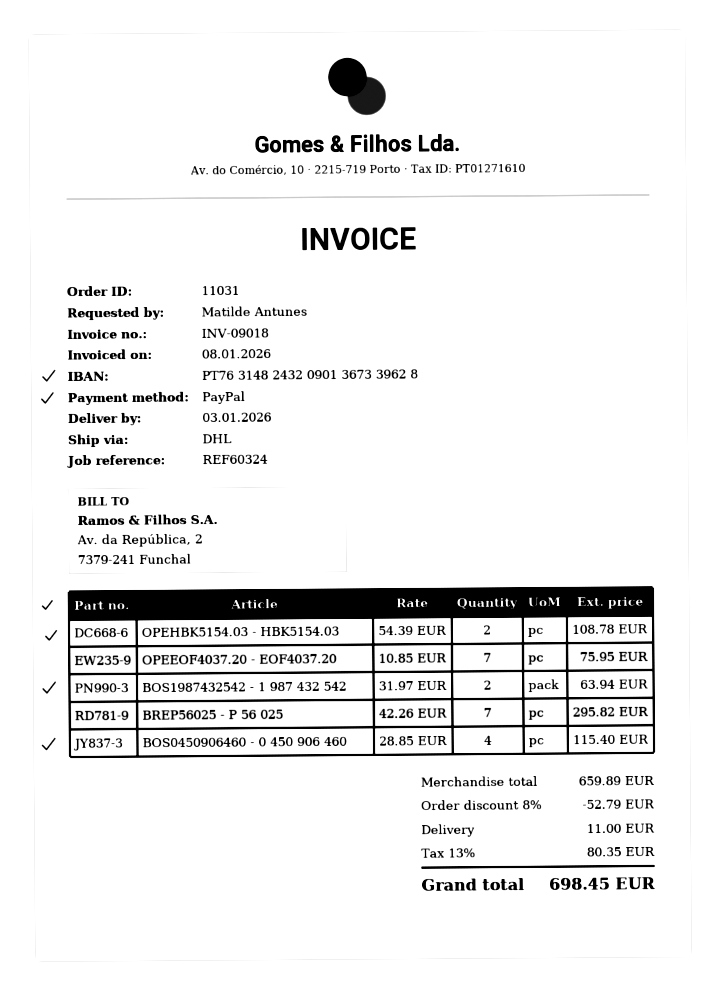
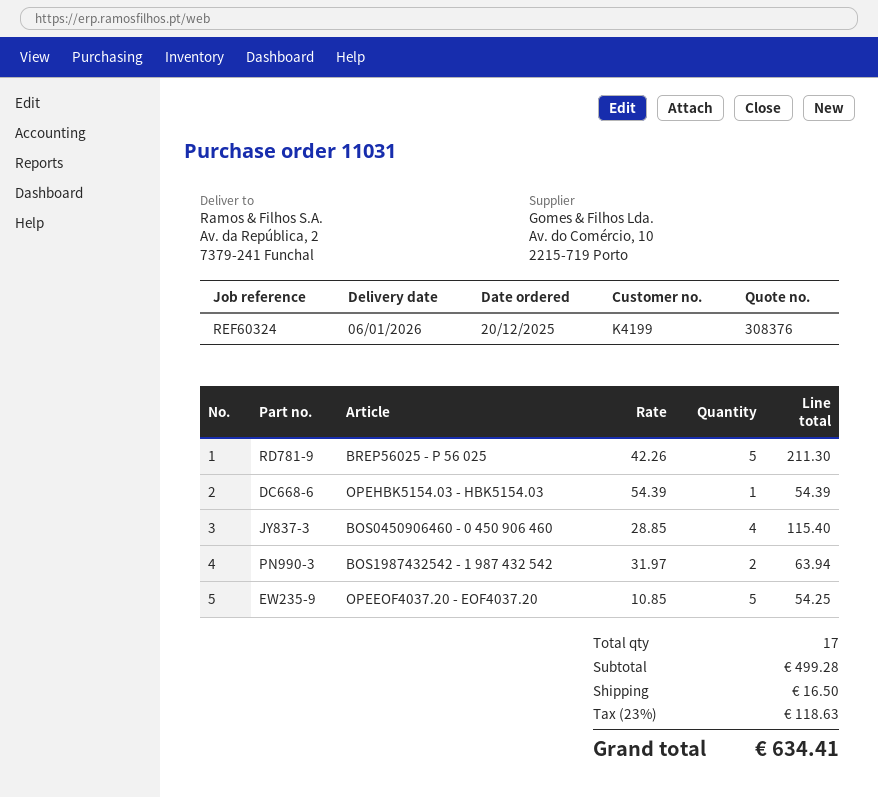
delivery date: 2026-01-03 -> 2026-01-06
OPEHBK5154.03 - HBK5154.03: 2 x 54.39 = 108.78 -> 1 x 54.39 = 54.39
OPEEOF4037.20 - EOF4037.20: 7 x 10.85 = 75.95 -> 5 x 10.85 = 54.25
BREP56025 - P 56 025: 7 x 42.26 = 295.82 -> 5 x 42.26 = 211.30
subtotal: 659.89 -> 499.28
discount: 8% = 52.79 -> none
shipping: 11.00 -> 16.50
tax: 13% = 80.35 -> 23% = 118.63
total: 698.45 -> 634.41

